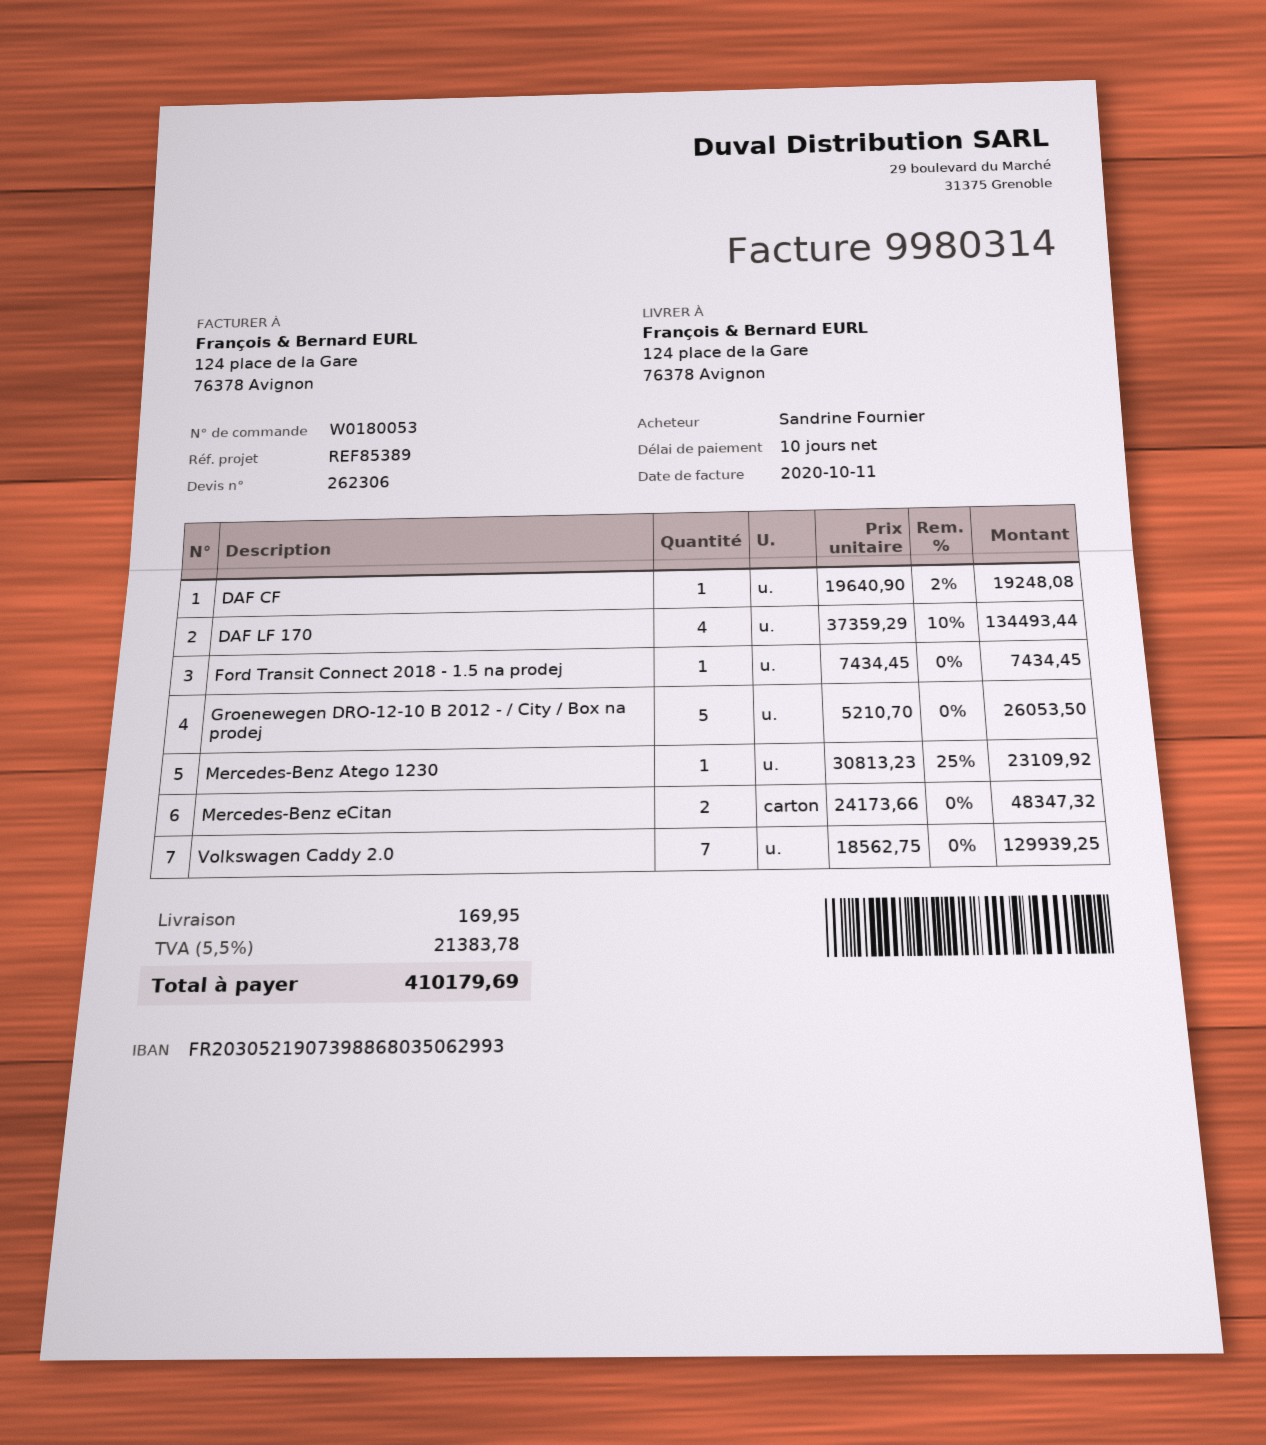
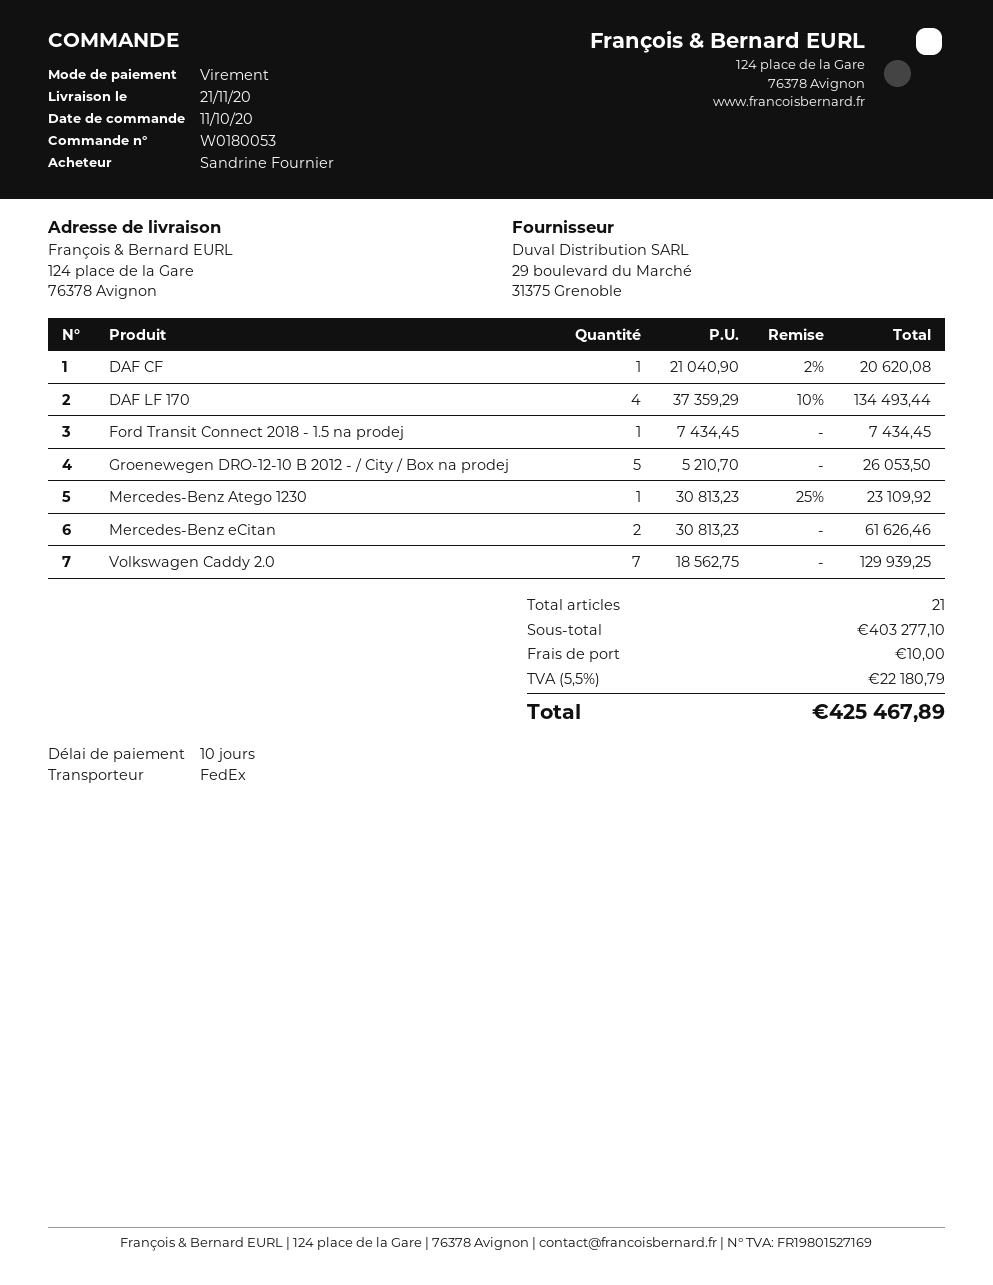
DAF CF: 1 x 19640.90 - 2% = 19248.08 -> 1 x 21040.90 - 2% = 20620.08
Mercedes-Benz eCitan: 2 x 24173.66 = 48347.32 -> 2 x 30813.23 = 61626.46
shipping: 169.95 -> 10.00
tax: 5.5% = 21383.78 -> 5.5% = 22180.79
total: 410179.69 -> 425467.89

